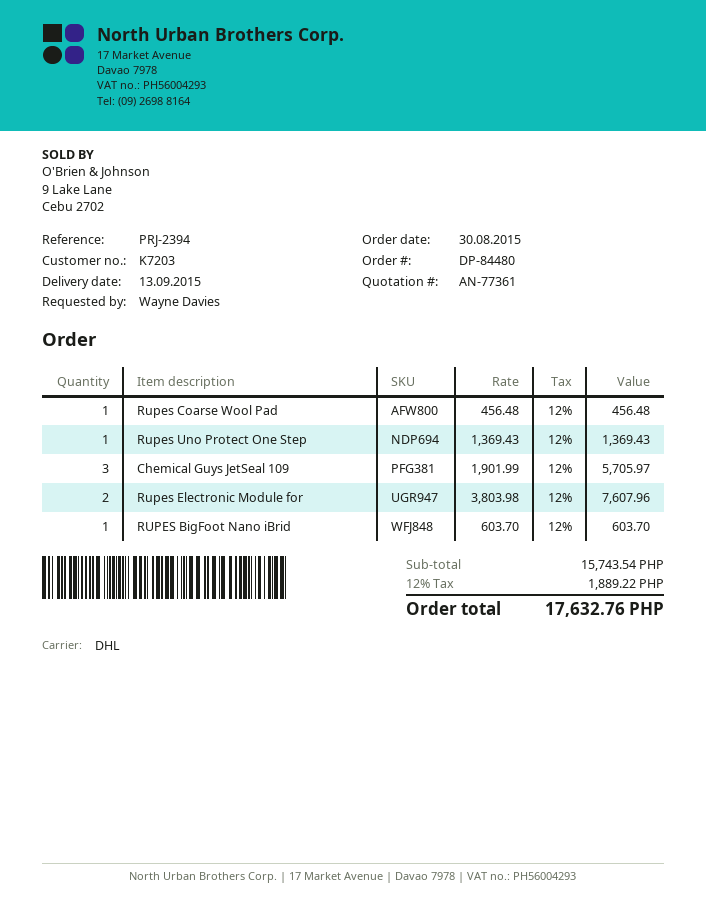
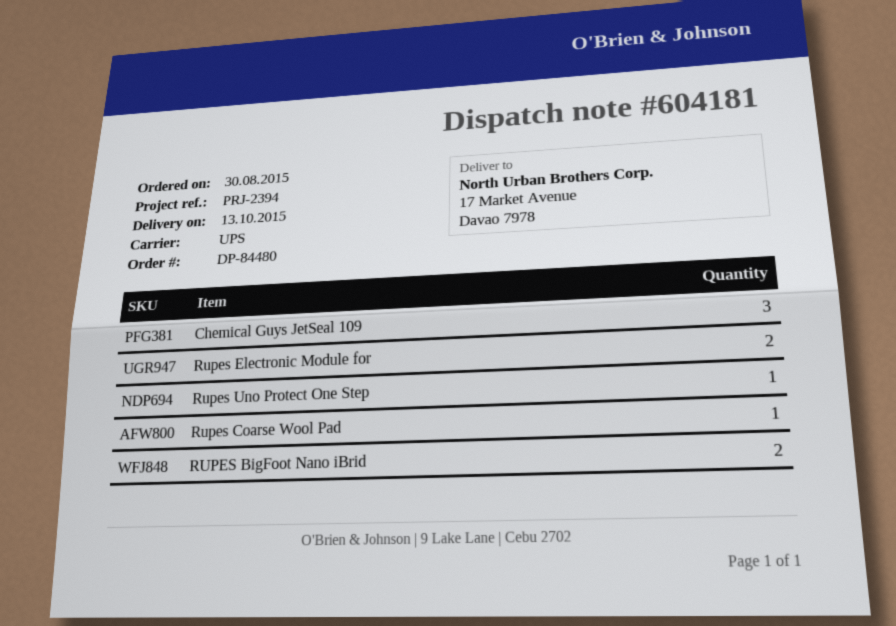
delivery date: 2015-09-13 -> 2015-10-13
shipping method: DHL -> UPS
RUPES BigFoot Nano iBrid: 1 -> 2

